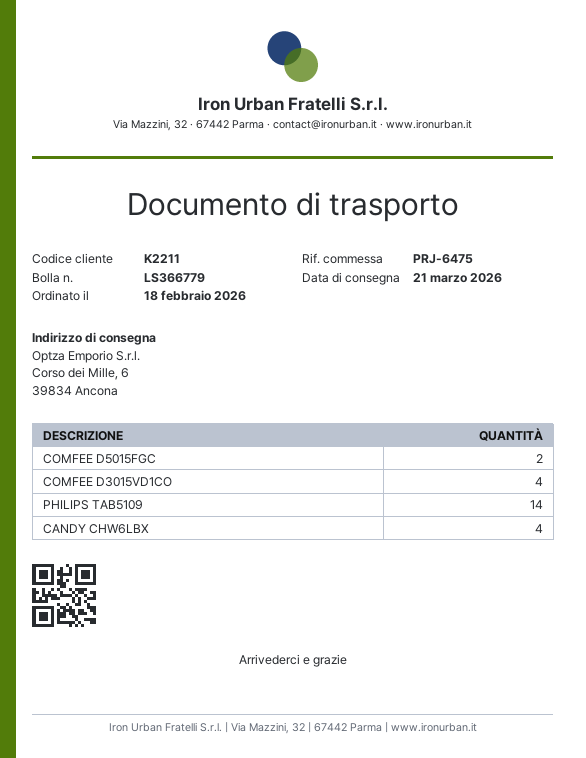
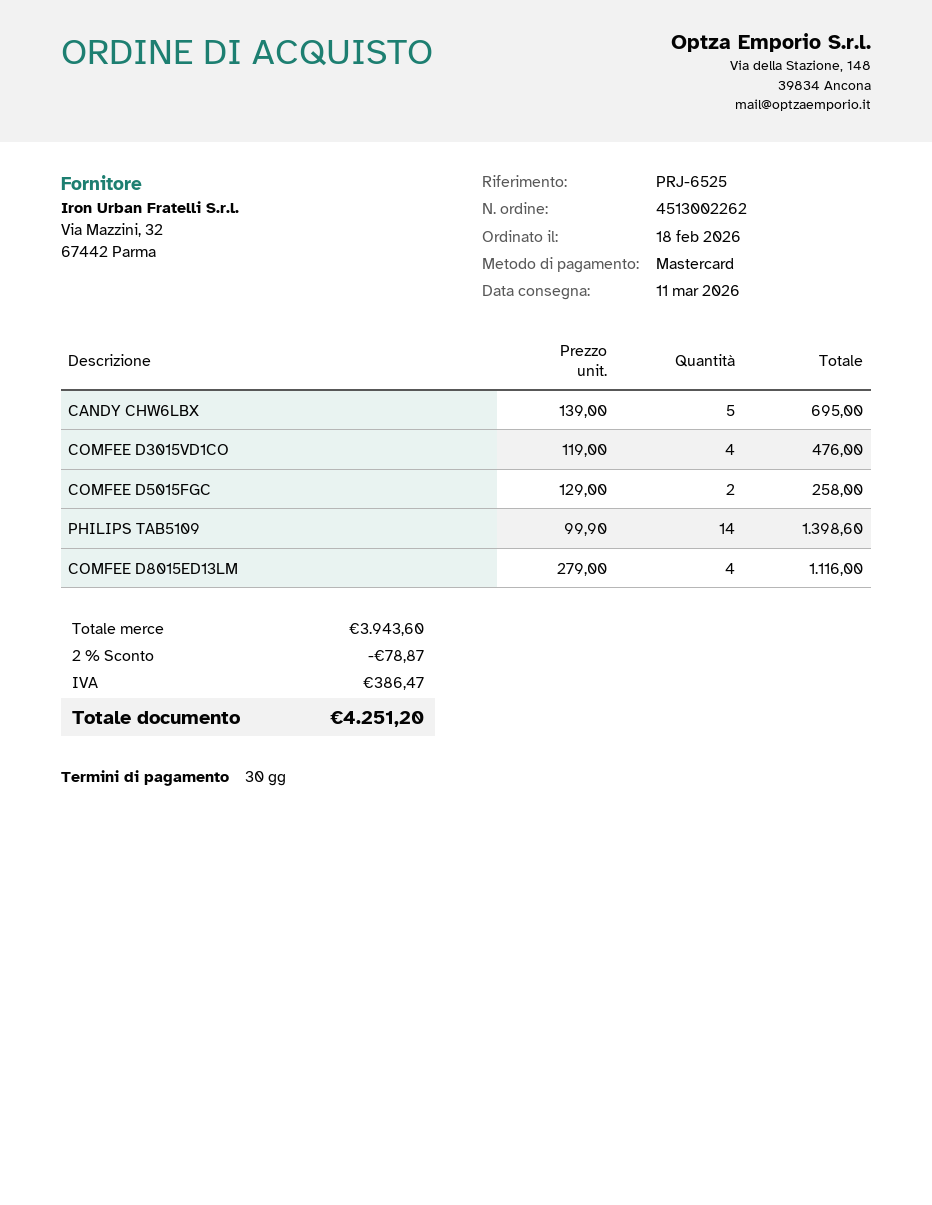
delivery date: 2026-03-21 -> 2026-03-11
reference: PRJ-6475 -> PRJ-6525
CANDY CHW6LBX: 4 -> 5
COMFEE D8015ED13LM: none -> 4

